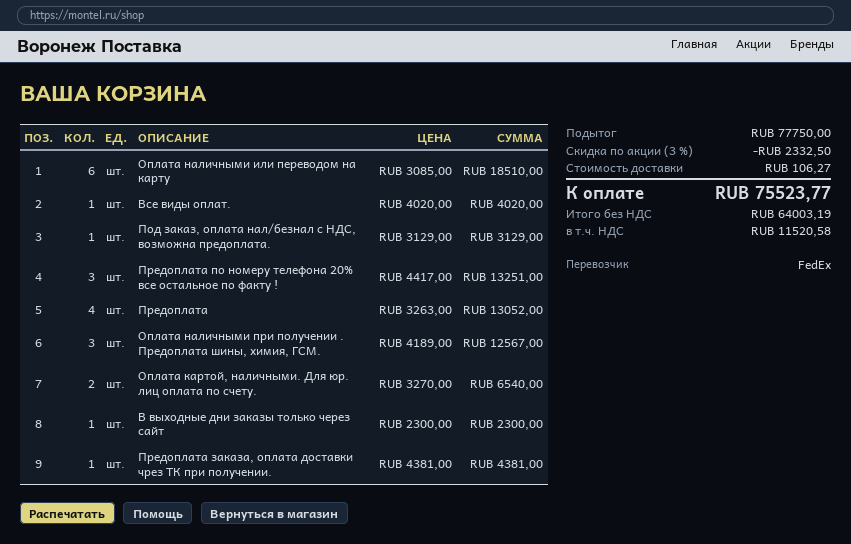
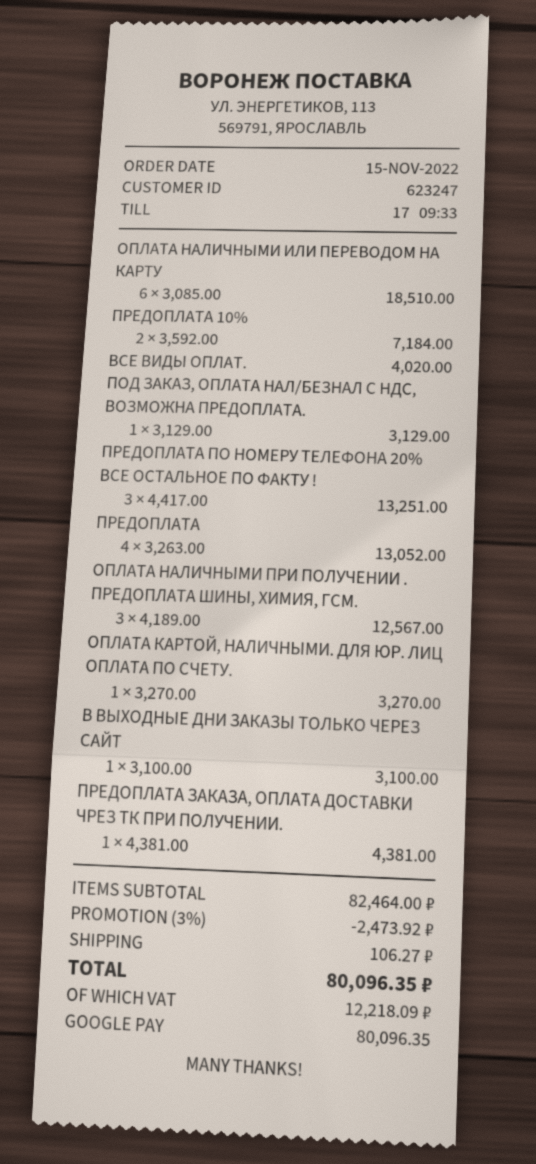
Оплата картой, наличными. Для юр. лиц оплата по счету.: 2 x 3270.00 = 6540.00 -> 1 x 3270.00 = 3270.00
В выходные дни заказы только через сайт: 1 x 2300.00 = 2300.00 -> 1 x 3100.00 = 3100.00
ПРЕДОПЛАТА 10%: none -> 2 x 3592.00 = 7184.00
subtotal: 77750.00 -> 82464.00
discount: 3% = 2332.50 -> 3% = 2473.92
tax: 11520.58 -> 12218.09
total: 75523.77 -> 80096.35

